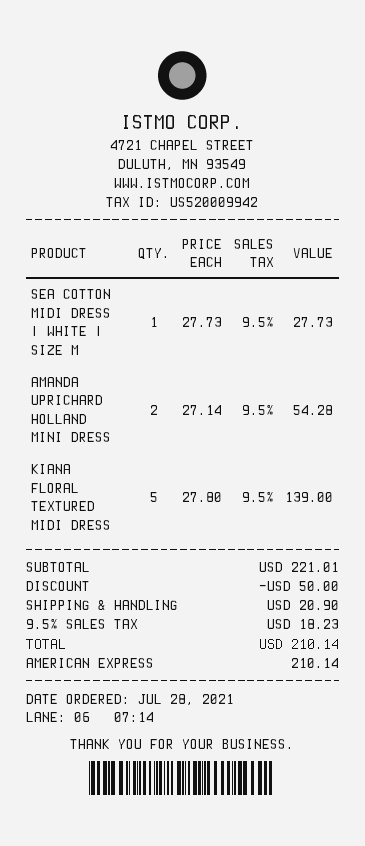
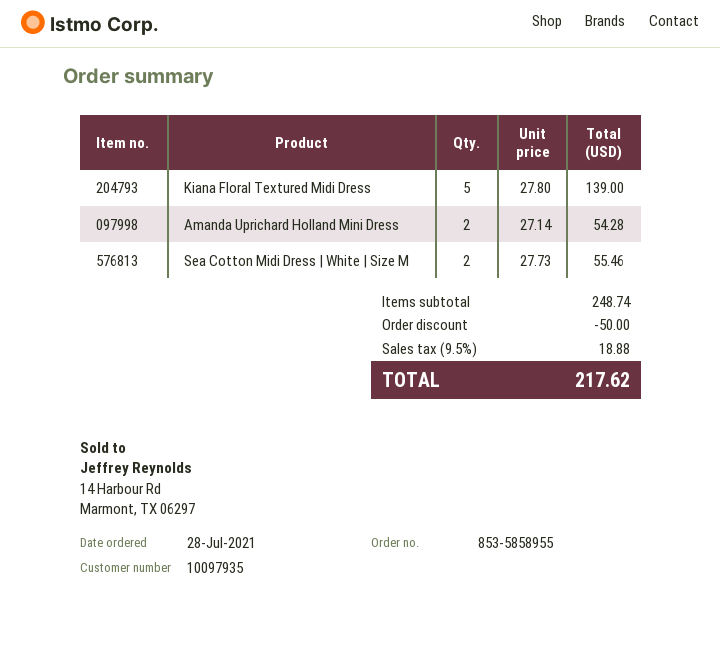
SEA COTTON MIDI DRESS | WHITE | SIZE M: 1 x 27.73 = 27.73 -> 2 x 27.73 = 55.46
subtotal: 221.01 -> 248.74
shipping: 20.90 -> none
tax: 9.5% = 18.23 -> 9.5% = 18.88
total: 210.14 -> 217.62

